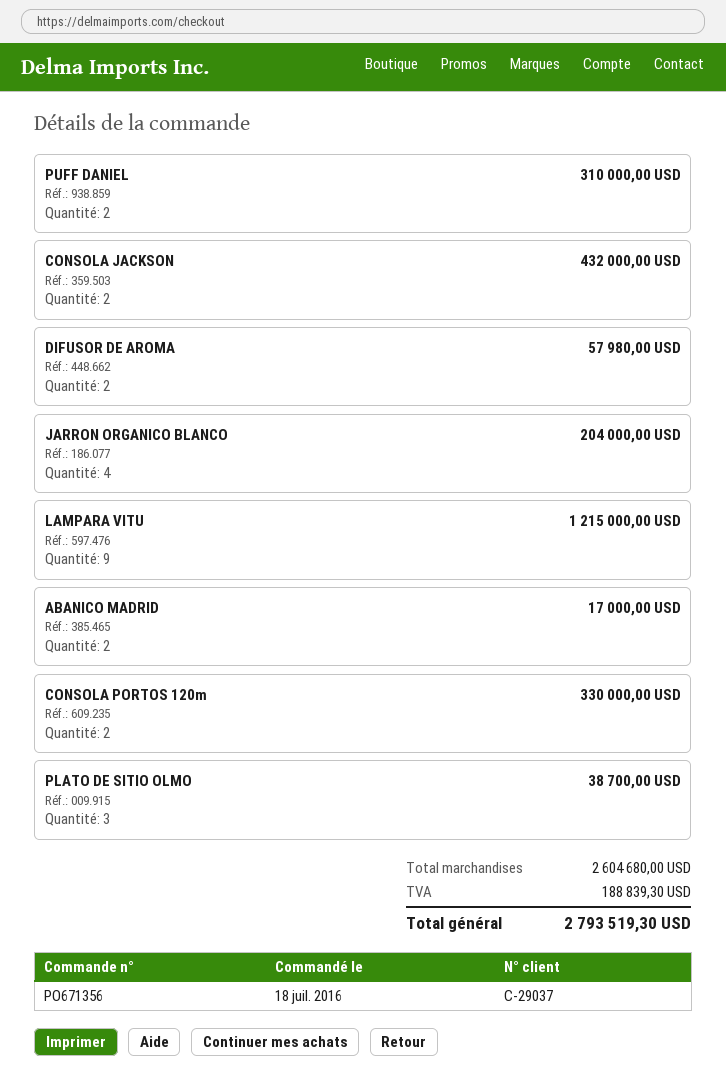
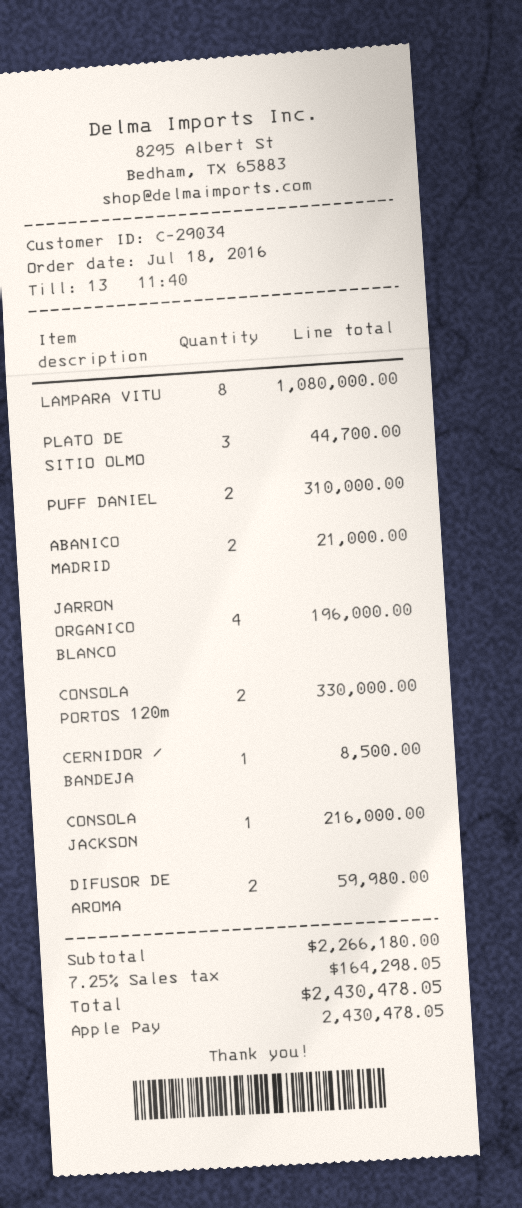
customer number: C-29037 -> C-29034
CONSOLA JACKSON: 2 for 432000.00 -> 1 for 216000.00
DIFUSOR DE AROMA: 2 for 57980.00 -> 2 for 59980.00
JARRON ORGANICO BLANCO: 4 for 204000.00 -> 4 for 196000.00
LAMPARA VITU: 9 for 1215000.00 -> 8 for 1080000.00
ABANICO MADRID: 2 for 17000.00 -> 2 for 21000.00
PLATO DE SITIO OLMO: 3 for 38700.00 -> 3 for 44700.00
CERNIDOR / BANDEJA: none -> 1 for 8500.00
subtotal: 2604680.00 -> 2266180.00
tax: 188839.30 -> 164298.05
total: 2793519.30 -> 2430478.05

